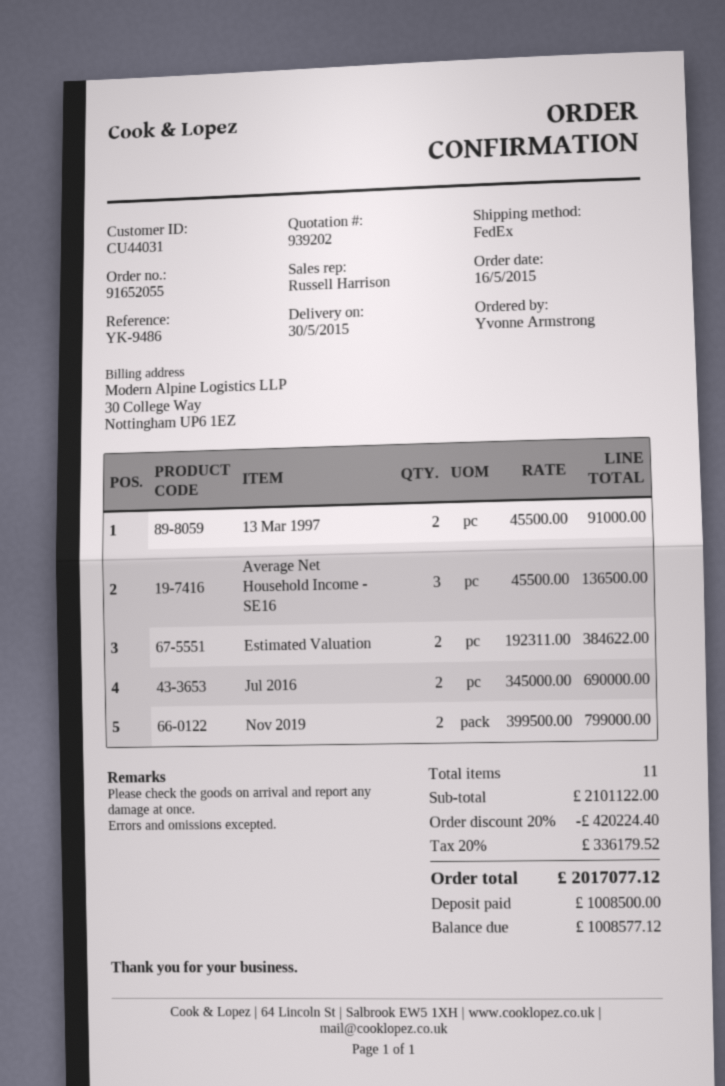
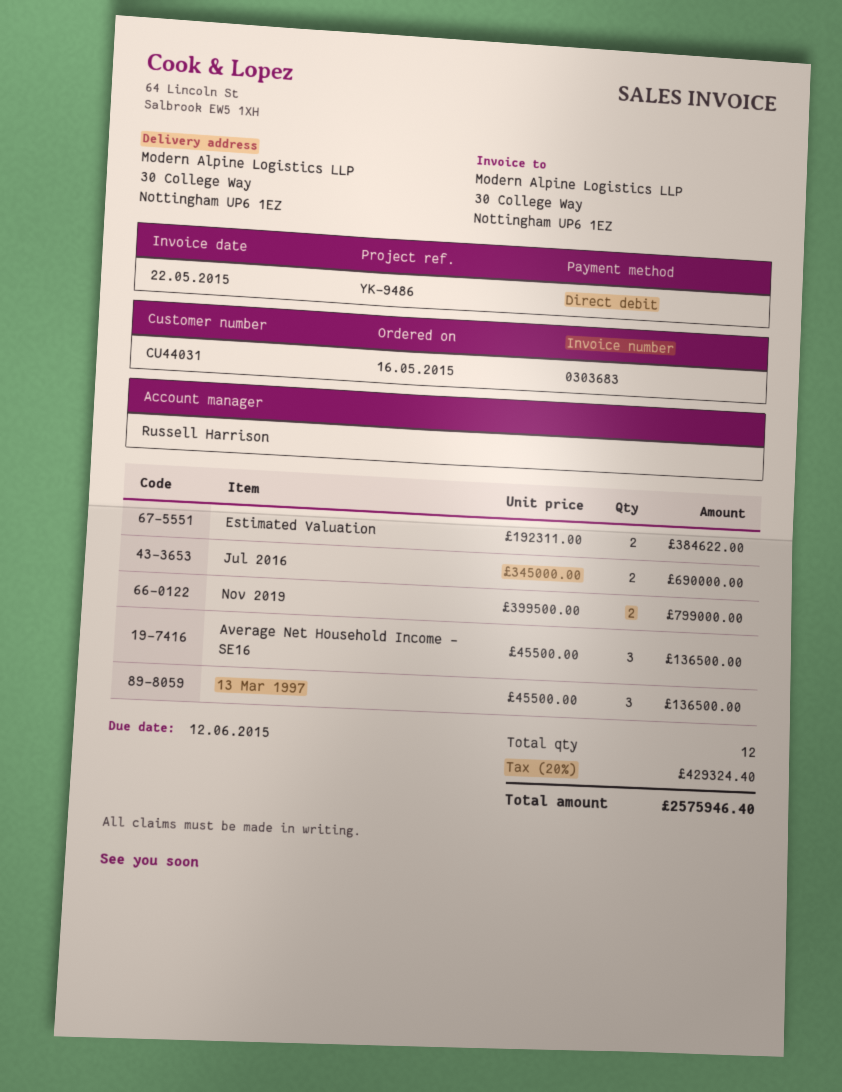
13 Mar 1997: 2 x 45500.00 = 91000.00 -> 3 x 45500.00 = 136500.00
total quantity: 11 -> 12
discount: 20% = 420224.40 -> none
tax: 20% = 336179.52 -> 20% = 429324.40
total: 2017077.12 -> 2575946.40

